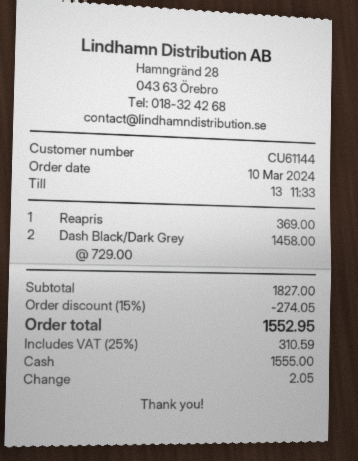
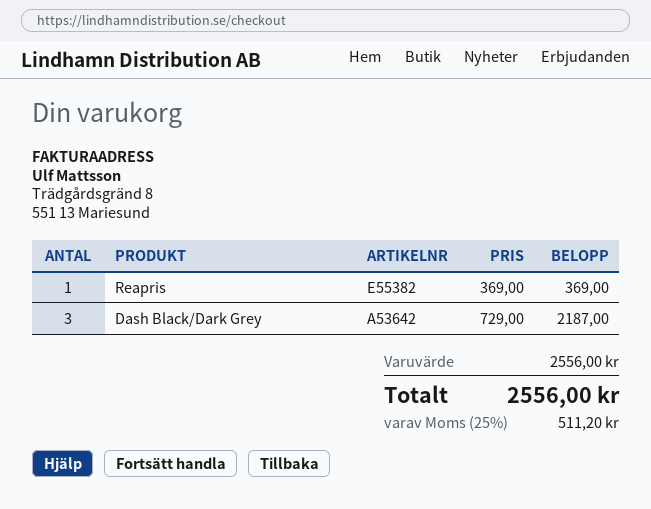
Dash Black/Dark Grey: 2 x 729.00 = 1458.00 -> 3 x 729.00 = 2187.00
subtotal: 1827.00 -> 2556.00
discount: 15% = 274.05 -> none
tax: 25% = 310.59 -> 25% = 511.20
total: 1552.95 -> 2556.00

